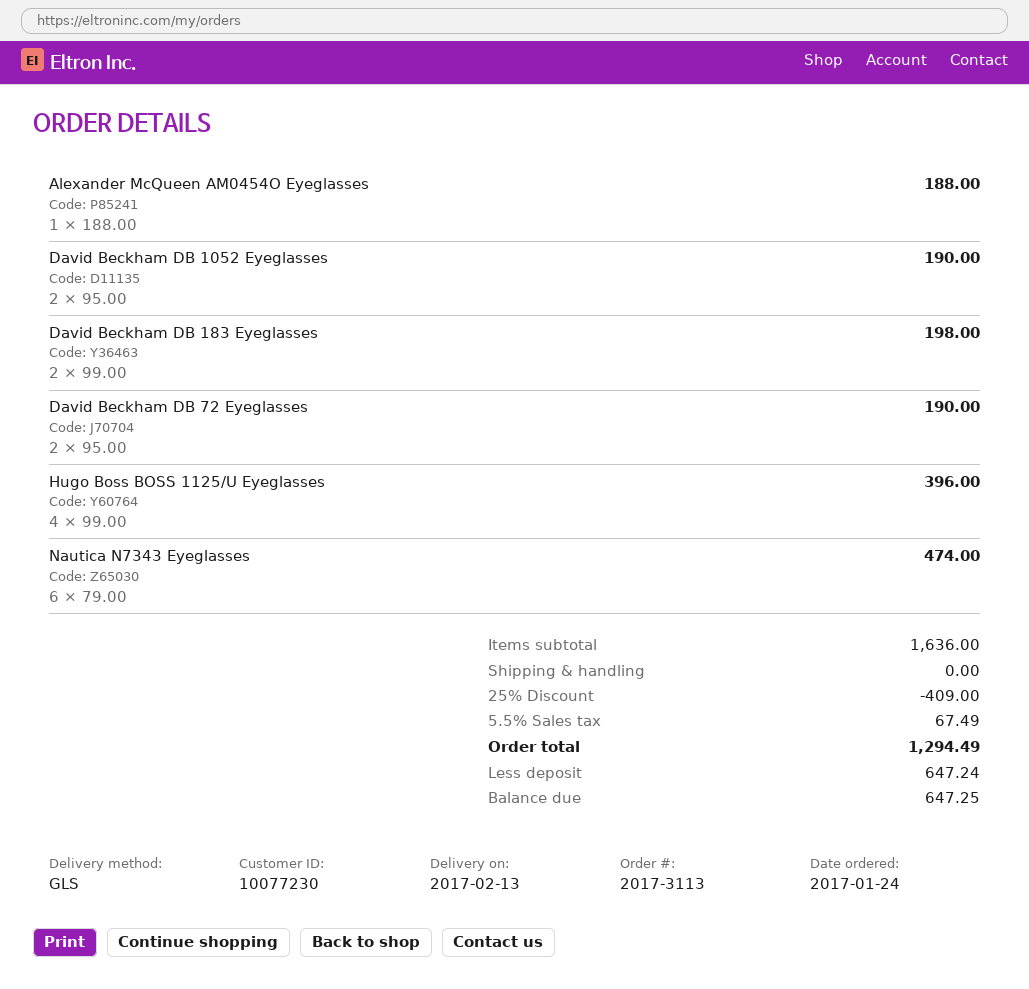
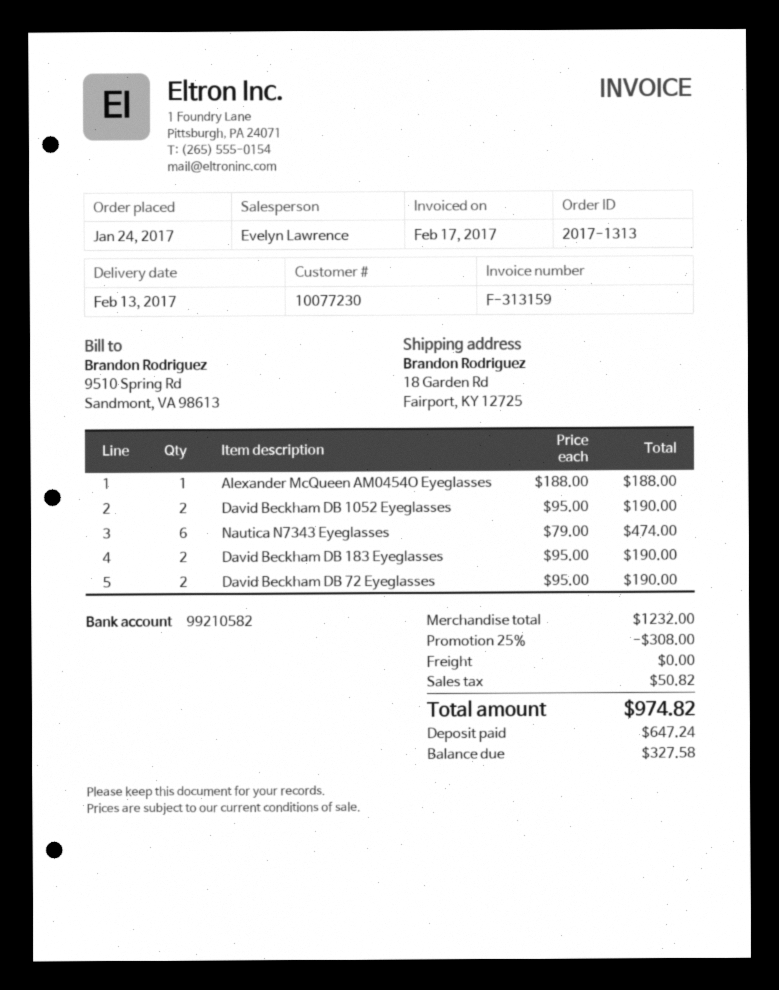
order number: 2017-3113 -> 2017-1313
David Beckham DB 183 Eyeglasses: 2 x 99.00 = 198.00 -> 2 x 95.00 = 190.00
Hugo Boss BOSS 1125/U Eyeglasses: 4 x 99.00 = 396.00 -> none
subtotal: 1636.00 -> 1232.00
discount: 25% = 409.00 -> 25% = 308.00
tax: 67.49 -> 50.82
total: 1294.49 -> 974.82
balance: 647.25 -> 327.58

